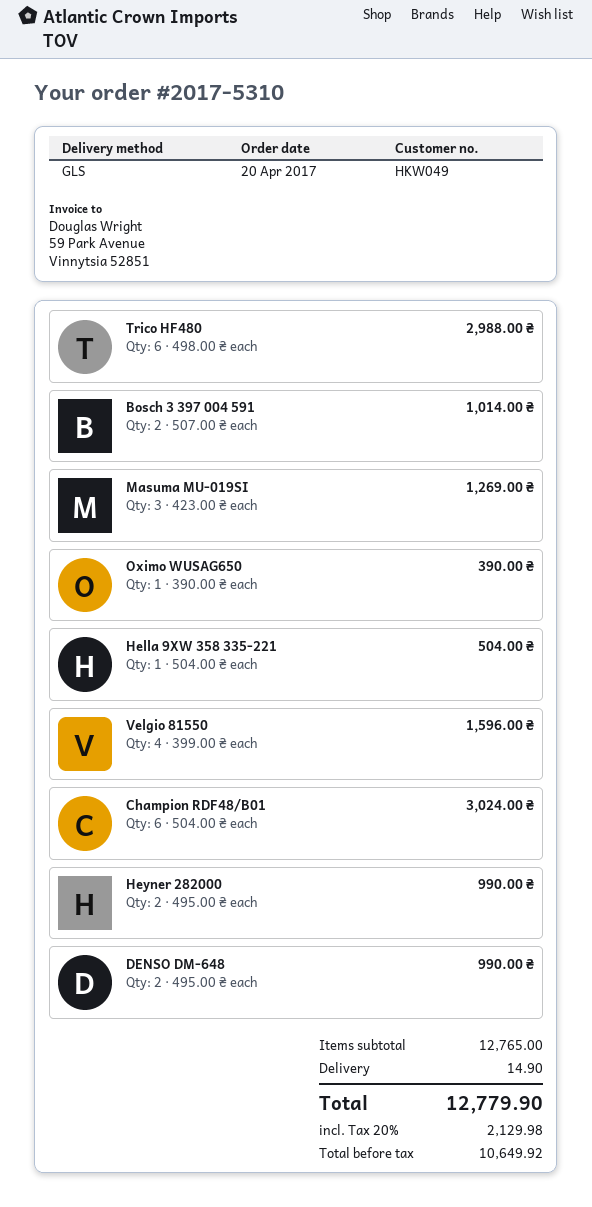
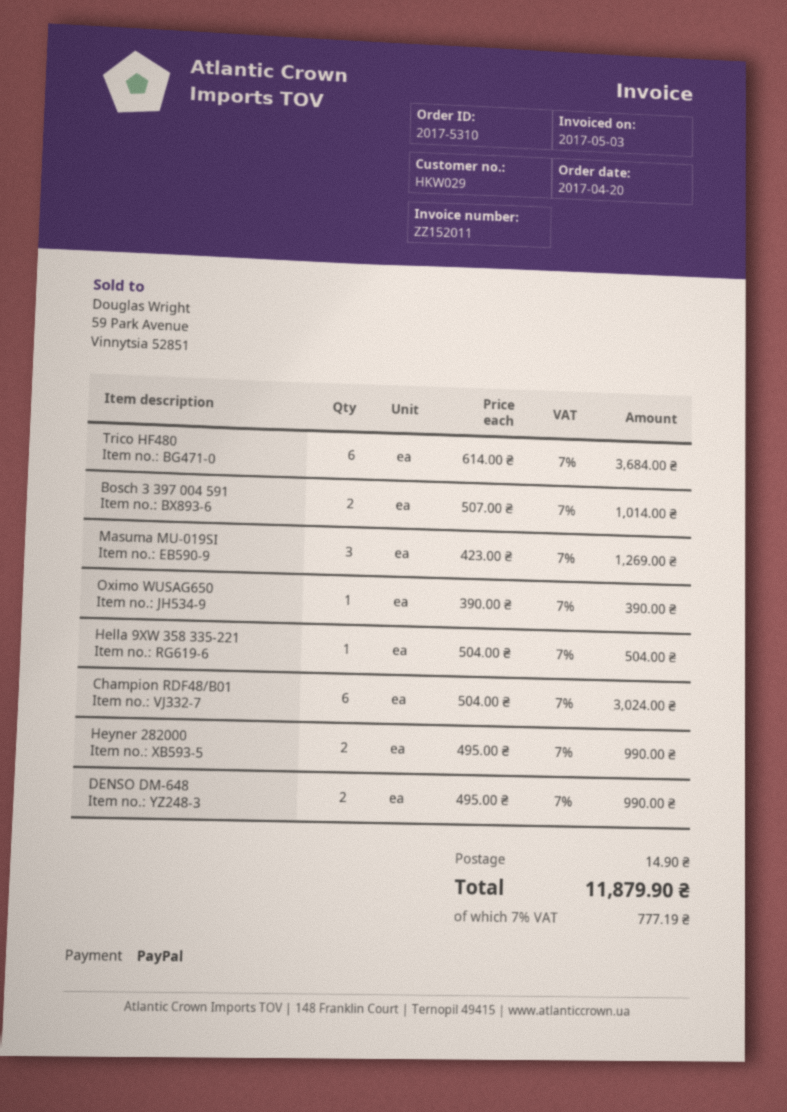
customer number: HKW049 -> HKW029
Trico HF480: 6 x 498.00 = 2988.00 -> 6 x 614.00 = 3684.00
Velgio 81550: 4 x 399.00 = 1596.00 -> none
tax: 20% = 2129.98 -> 7% = 777.19
total: 12779.90 -> 11879.90

